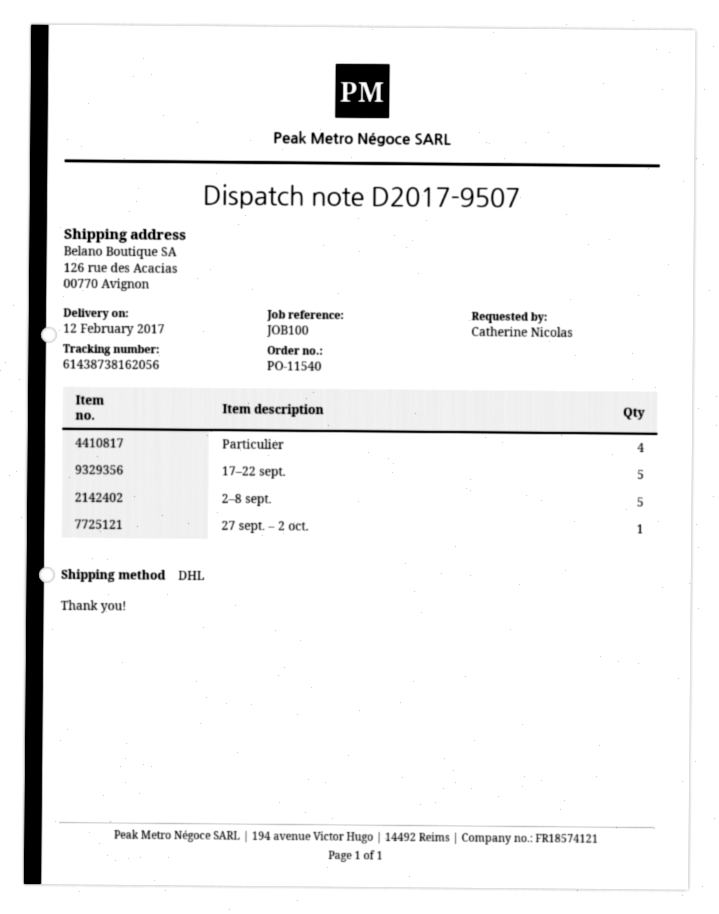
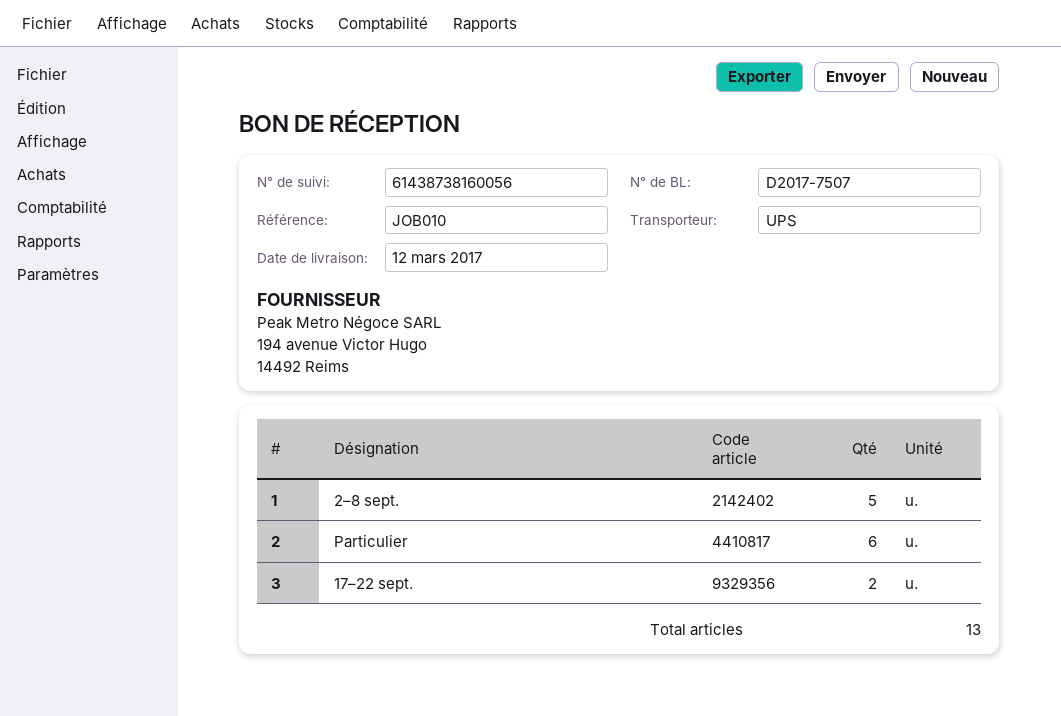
delivery note number: D2017-9507 -> D2017-7507
delivery date: 2017-02-12 -> 2017-03-12
reference: JOB100 -> JOB010
shipping method: DHL -> UPS
tracking number: 61438738162056 -> 61438738160056
Particulier: 4 -> 6
17–22 sept.: 5 -> 2
27 sept. – 2 oct.: 1 -> none

